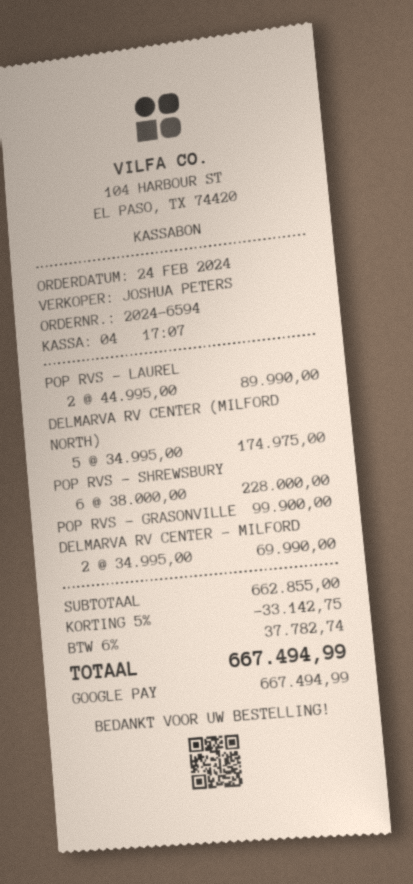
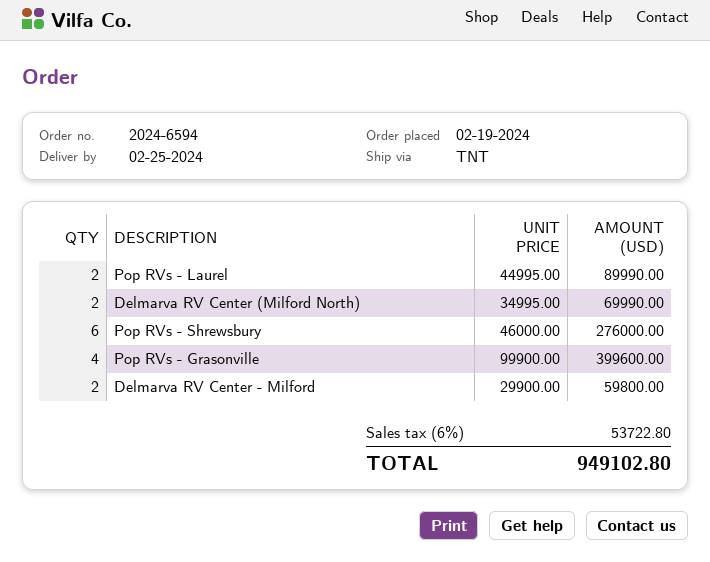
order date: 2024-02-24 -> 2024-02-19
DELMARVA RV CENTER (MILFORD NORTH): 5 x 34995.00 = 174975.00 -> 2 x 34995.00 = 69990.00
POP RVS - SHREWSBURY: 6 x 38000.00 = 228000.00 -> 6 x 46000.00 = 276000.00
POP RVS - GRASONVILLE: 1 x 99900.00 = 99900.00 -> 4 x 99900.00 = 399600.00
DELMARVA RV CENTER - MILFORD: 2 x 34995.00 = 69990.00 -> 2 x 29900.00 = 59800.00
discount: 5% = 33142.75 -> none
tax: 6% = 37782.74 -> 6% = 53722.80
total: 667494.99 -> 949102.80

